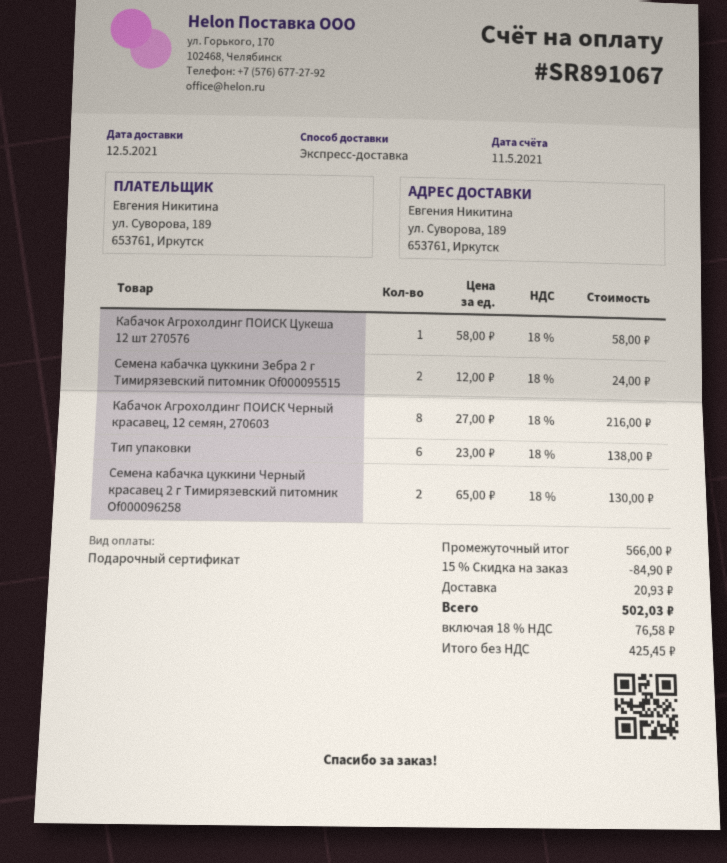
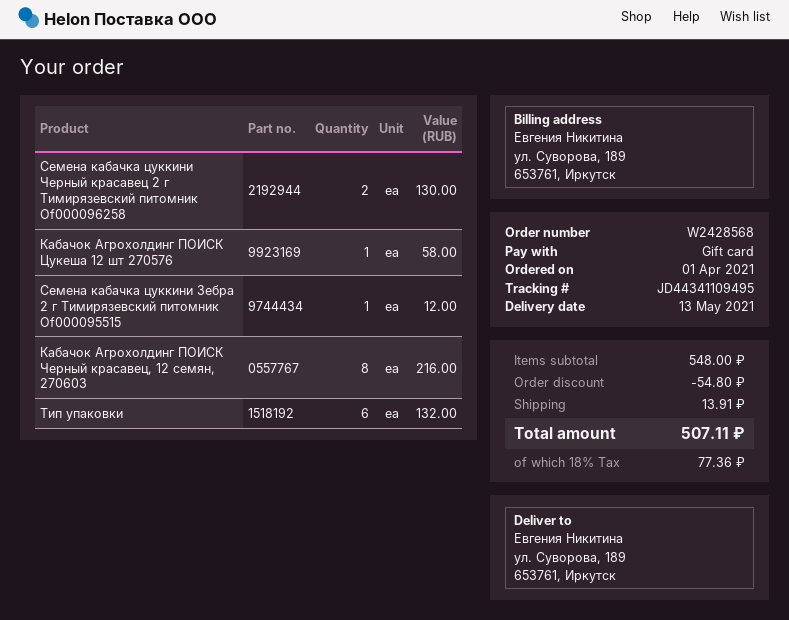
delivery date: 2021-05-12 -> 2021-05-13
Семена кабачка цуккини Зебра 2 г Тимирязевский питомник Of000095515: 2 for 24.00 -> 1 for 12.00
Тип упаковки: 6 for 138.00 -> 6 for 132.00
subtotal: 566.00 -> 548.00
discount: 84.90 -> 54.80
shipping: 20.93 -> 13.91
tax: 18% = 76.58 -> 18% = 77.36
total: 502.03 -> 507.11

